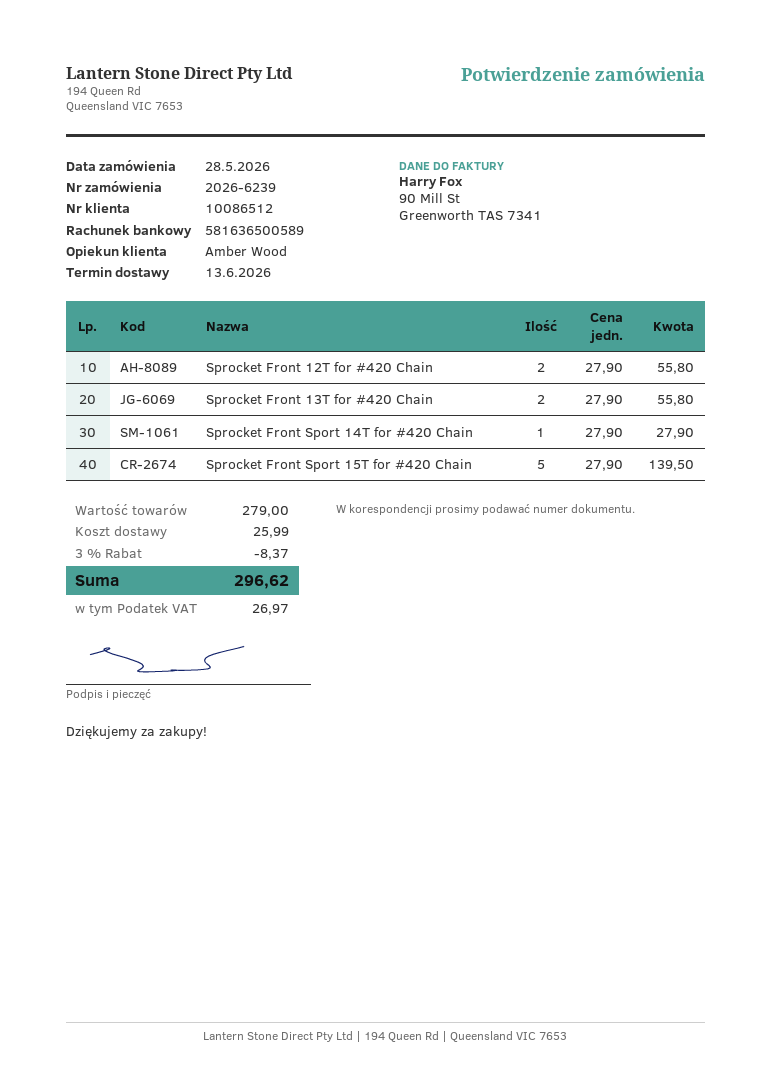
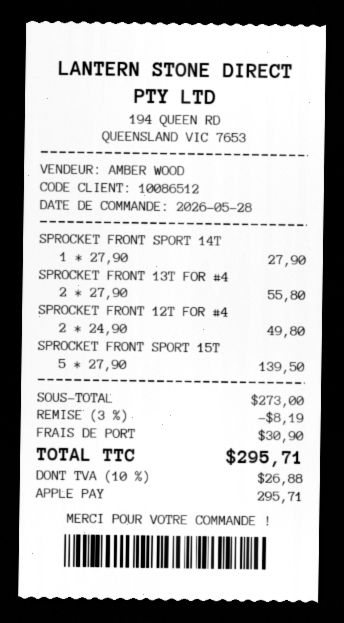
Sprocket Front 12T for #420 Chain: 2 x 27.90 = 55.80 -> 2 x 24.90 = 49.80
subtotal: 279.00 -> 273.00
discount: 3% = 8.37 -> 3% = 8.19
shipping: 25.99 -> 30.90
tax: 26.97 -> 26.88
total: 296.62 -> 295.71

